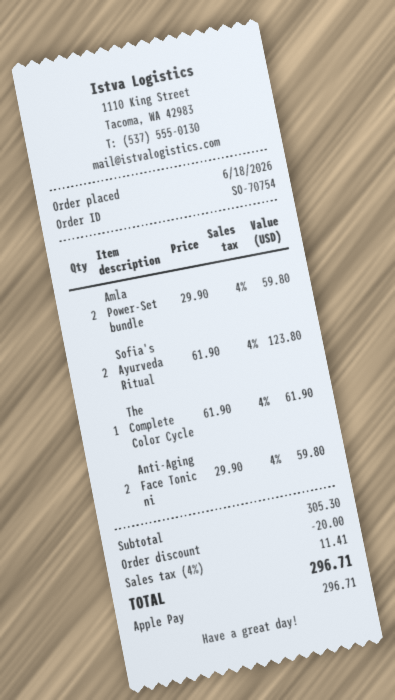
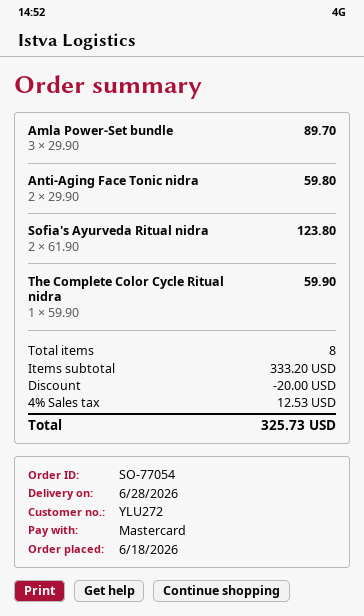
order number: SO-70754 -> SO-77054
payment method: Apple Pay -> Mastercard
Amla Power-Set bundle: 2 x 29.90 = 59.80 -> 3 x 29.90 = 89.70
The Complete Color Cycle: 1 x 61.90 = 61.90 -> 1 x 59.90 = 59.90
subtotal: 305.30 -> 333.20
tax: 4% = 11.41 -> 4% = 12.53
total: 296.71 -> 325.73

